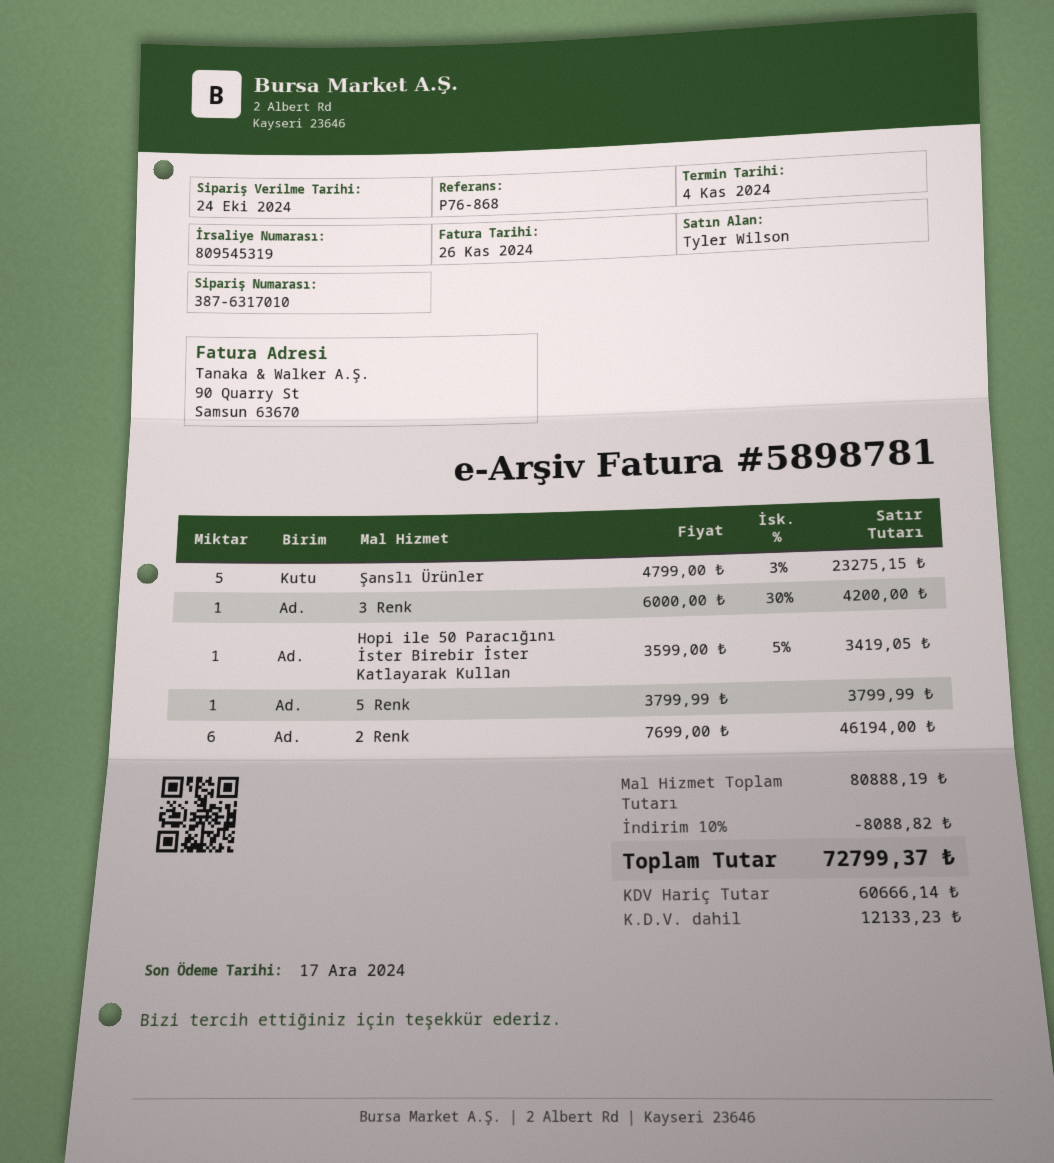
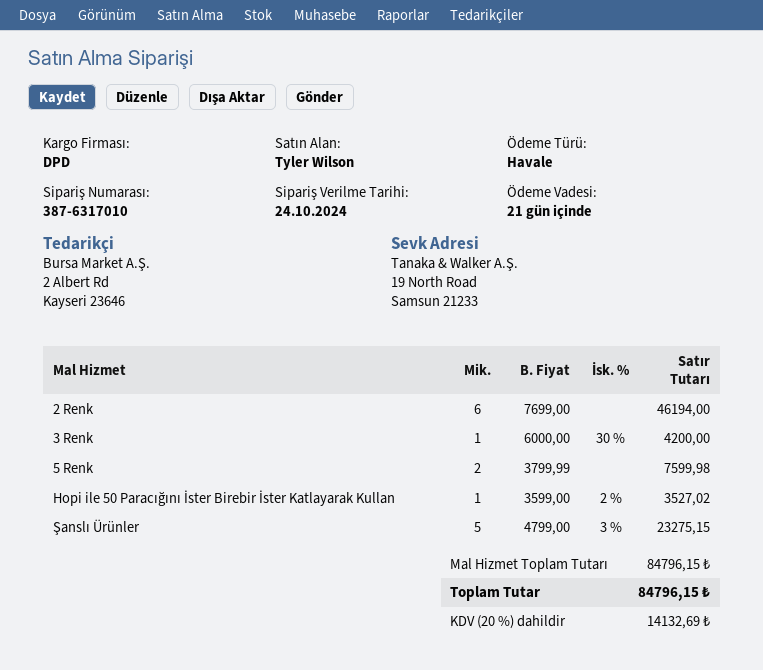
Hopi ile 50 Paracığını İster Birebir İster Katlayarak Kullan: 1 x 3599.00 - 5% = 3419.05 -> 1 x 3599.00 - 2% = 3527.02
5 Renk: 1 x 3799.99 = 3799.99 -> 2 x 3799.99 = 7599.98
subtotal: 80888.19 -> 84796.15
discount: 10% = 8088.82 -> none
tax: 12133.23 -> 14132.69
total: 72799.37 -> 84796.15

